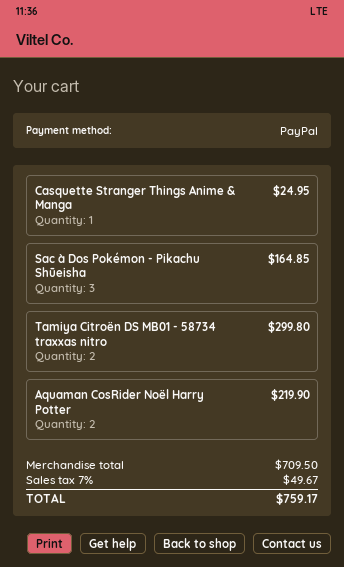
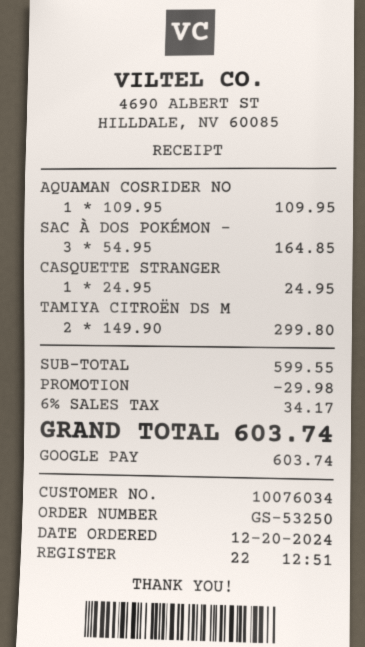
payment method: PayPal -> Google Pay
Aquaman CosRider Noël Harry Potter: 2 for 219.90 -> 1 for 109.95
subtotal: 709.50 -> 599.55
discount: none -> 29.98
tax: 7% = 49.67 -> 6% = 34.17
total: 759.17 -> 603.74

